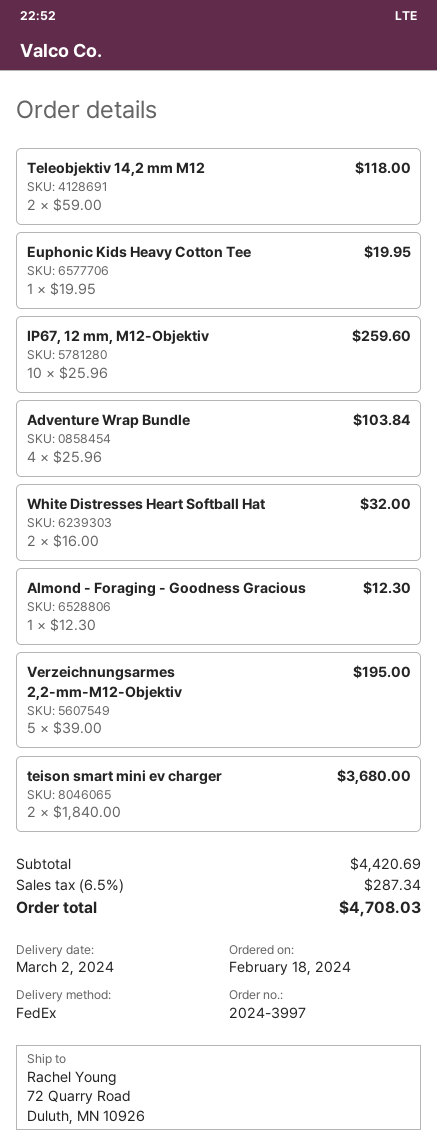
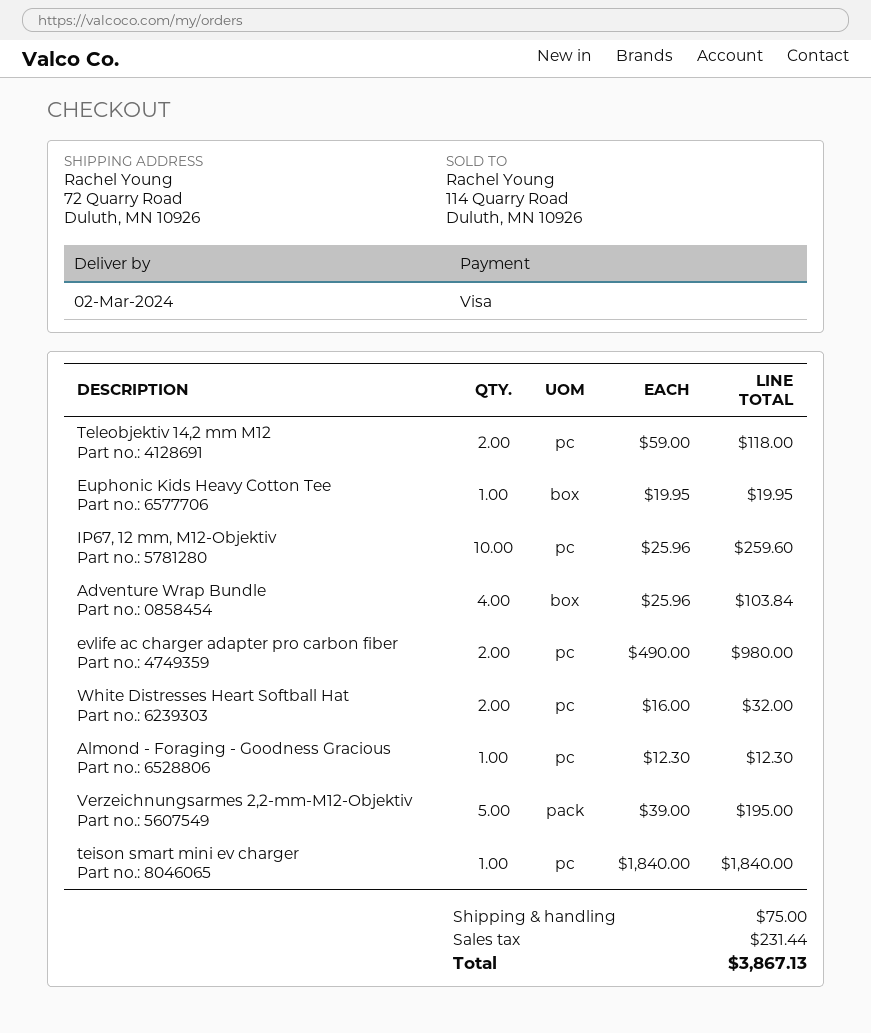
teison smart mini ev charger: 2 x 1840.00 = 3680.00 -> 1 x 1840.00 = 1840.00
evlife ac charger adapter pro carbon fiber: none -> 2 x 490.00 = 980.00
shipping: none -> 75.00
tax: 287.34 -> 231.44
total: 4708.03 -> 3867.13

